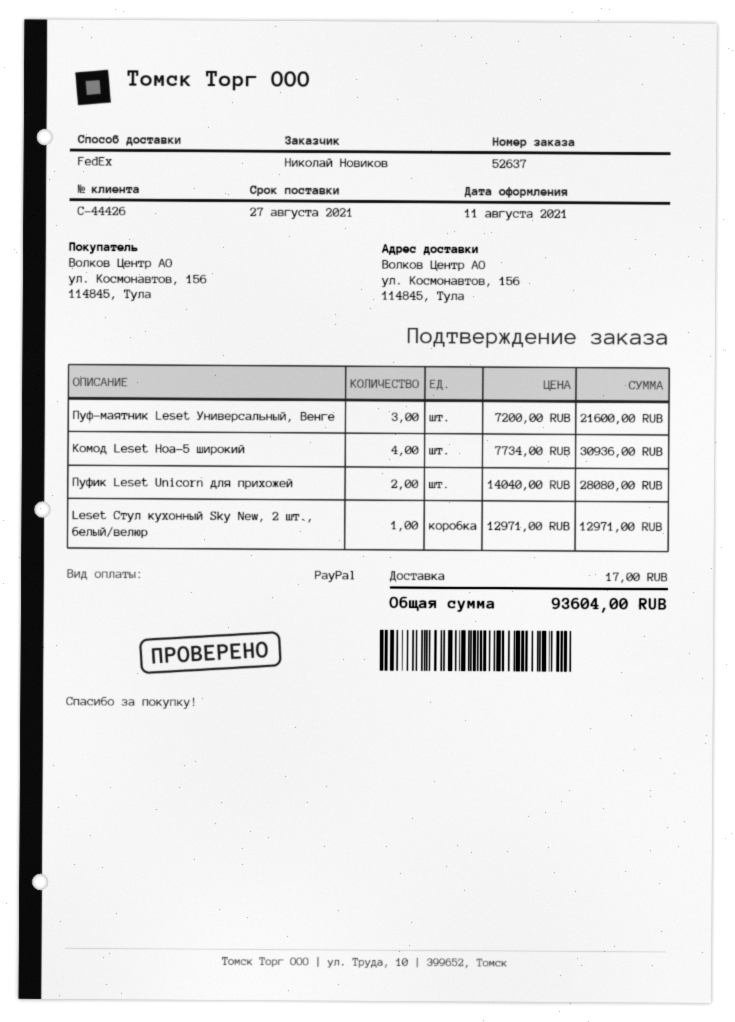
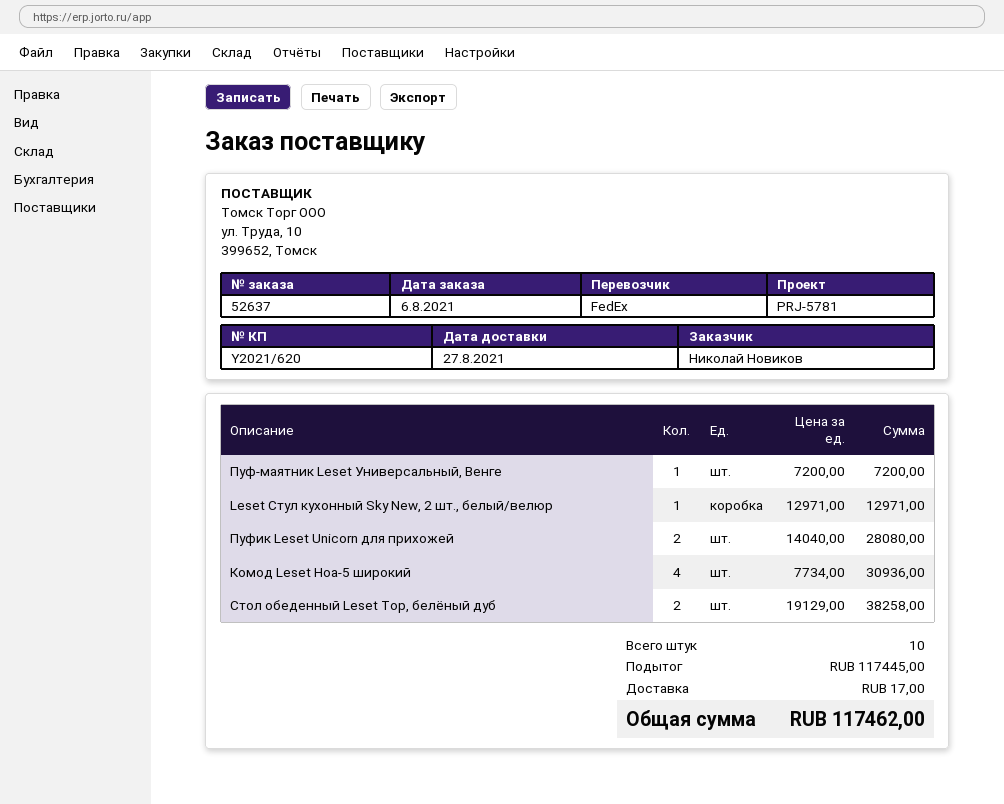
order date: 2021-08-11 -> 2021-08-06
Пуф-маятник Leset Универсальный, Венге: 3 x 7200.00 = 21600.00 -> 1 x 7200.00 = 7200.00
Стол обеденный Leset Тор, белёный дуб: none -> 2 x 19129.00 = 38258.00
total: 93604.00 -> 117462.00

